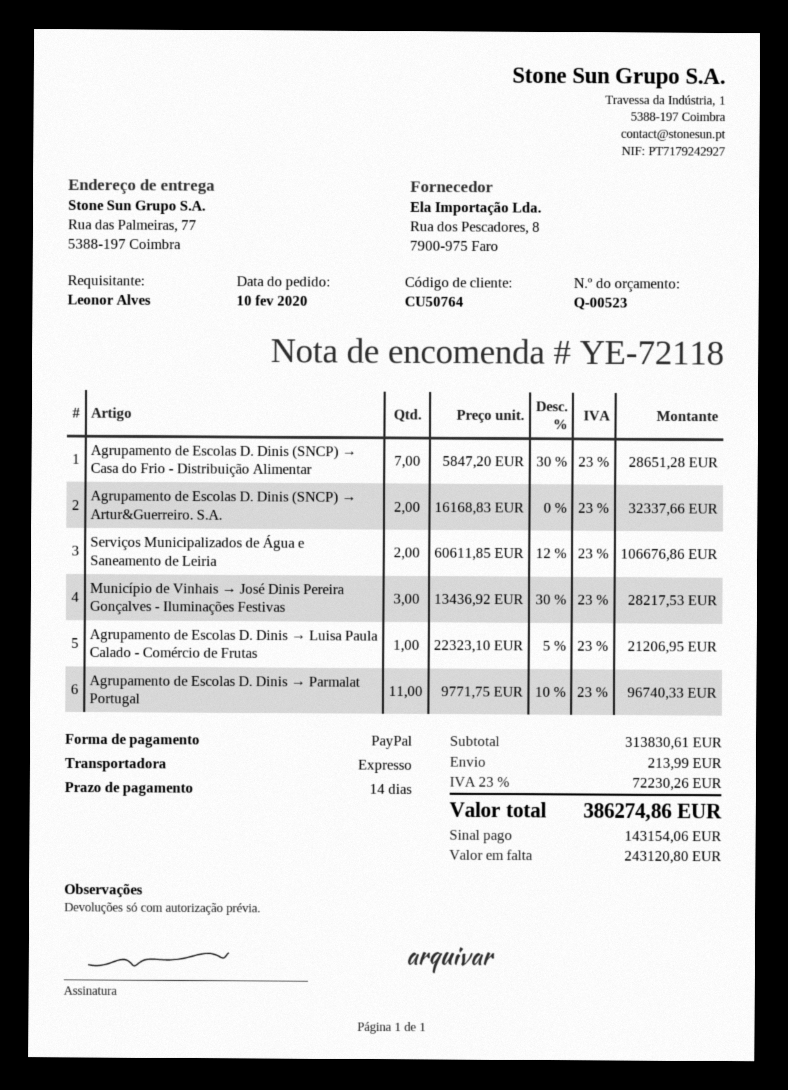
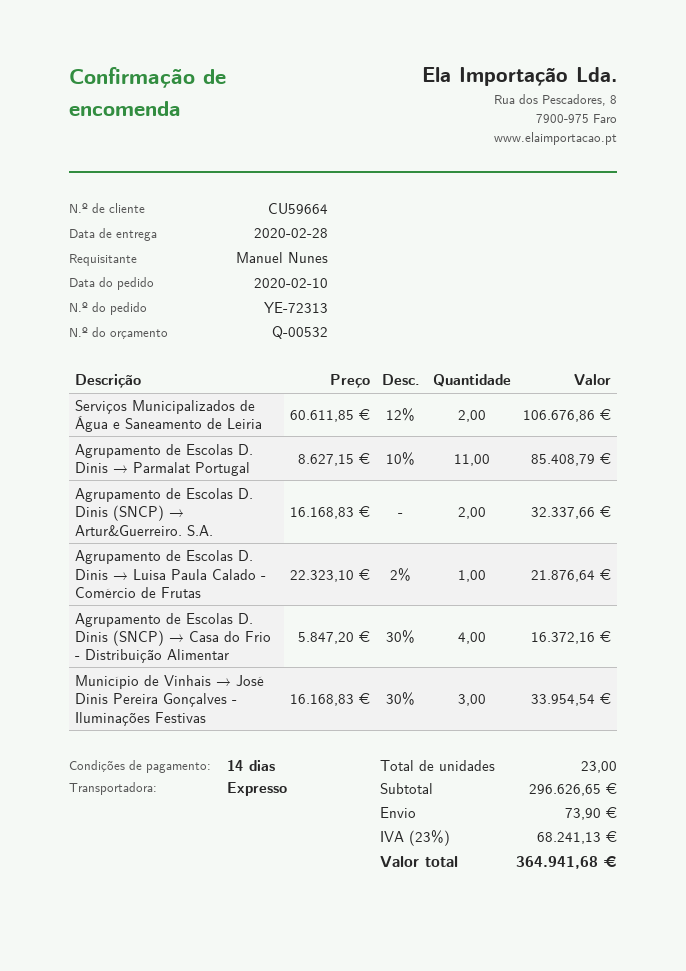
quote number: Q-00523 -> Q-00532
order number: YE-72118 -> YE-72313
customer number: CU50764 -> CU59664
ordered by: Leonor Alves -> Manuel Nunes
Agrupamento de Escolas D. Dinis (SNCP) → Casa do Frio - Distribuição Alimentar: 7 x 5847.20 - 30% = 28651.28 -> 4 x 5847.20 - 30% = 16372.16
Município de Vinhais → José Dinis Pereira Gonçalves - Iluminações Festivas: 3 x 13436.92 - 30% = 28217.53 -> 3 x 16168.83 - 30% = 33954.54
Agrupamento de Escolas D. Dinis → Luisa Paula Calado - Comércio de Frutas: 1 x 22323.10 - 5% = 21206.95 -> 1 x 22323.10 - 2% = 21876.64
Agrupamento de Escolas D. Dinis → Parmalat Portugal: 11 x 9771.75 - 10% = 96740.33 -> 11 x 8627.15 - 10% = 85408.79
subtotal: 313830.61 -> 296626.65
shipping: 213.99 -> 73.90
tax: 23% = 72230.26 -> 23% = 68241.13
total: 386274.86 -> 364941.68

